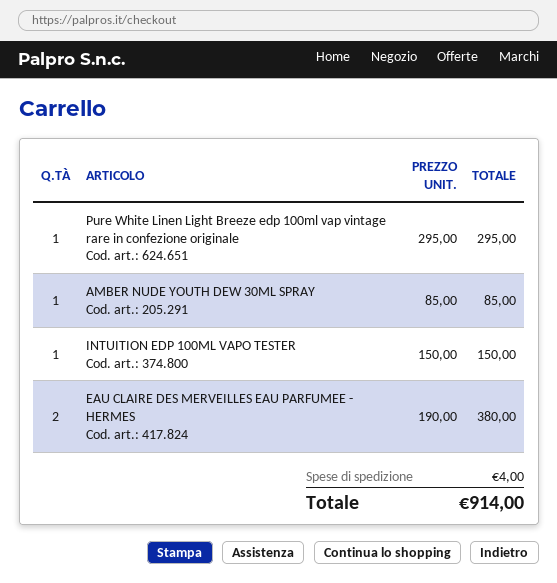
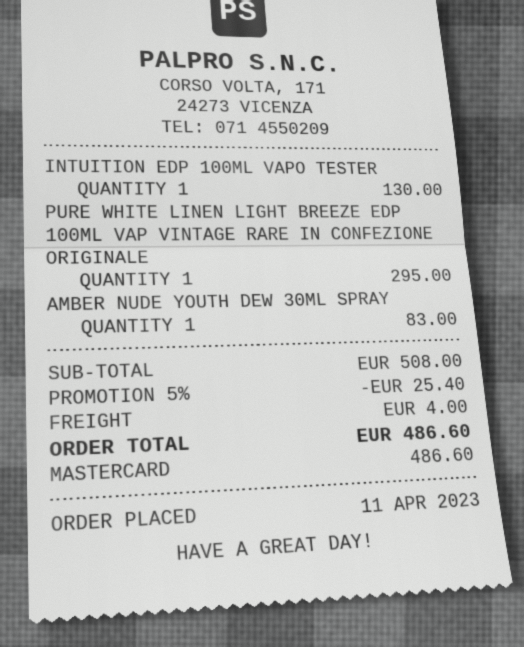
AMBER NUDE YOUTH DEW 30ML SPRAY: 1 for 85.00 -> 1 for 83.00
INTUITION EDP 100ML VAPO TESTER: 1 for 150.00 -> 1 for 130.00
EAU CLAIRE DES MERVEILLES EAU PARFUMEE - HERMES: 2 for 380.00 -> none
discount: none -> 5% = 25.40
total: 914.00 -> 486.60

